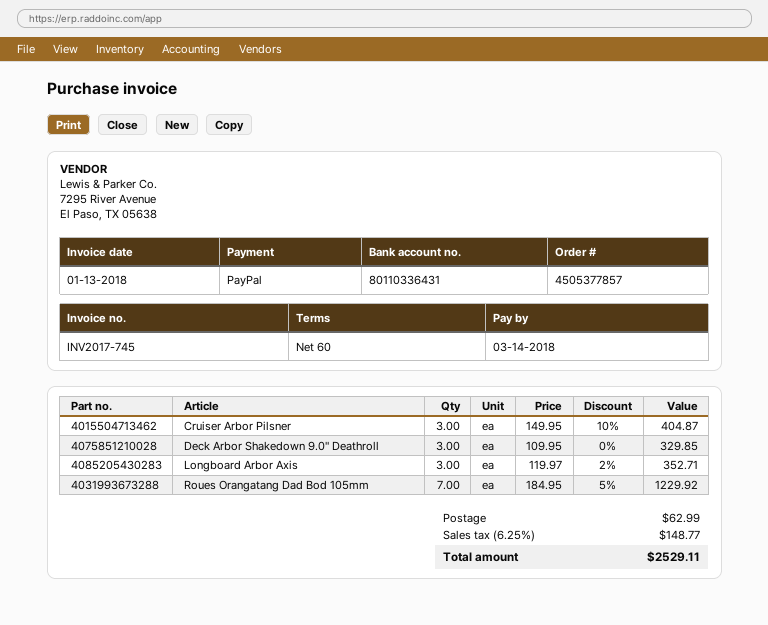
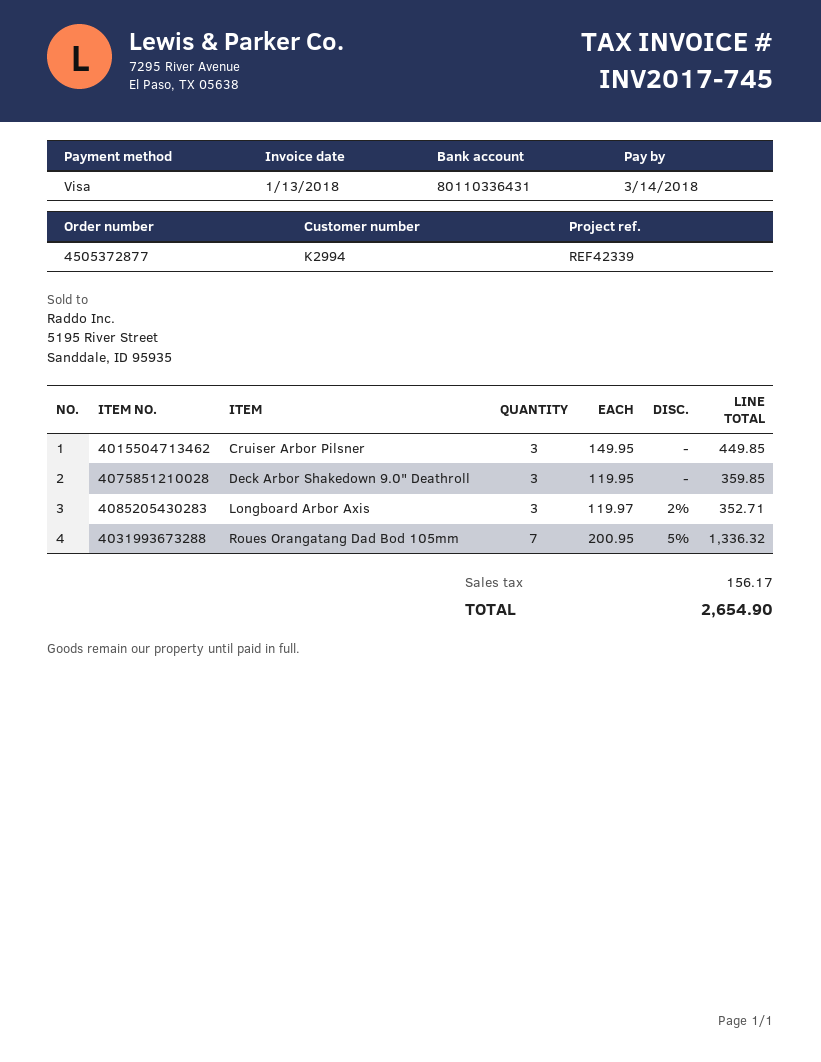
order number: 4505377857 -> 4505372877
payment method: PayPal -> Visa
Cruiser Arbor Pilsner: 3 x 149.95 - 10% = 404.87 -> 3 x 149.95 = 449.85
Deck Arbor Shakedown 9.0" Deathroll: 3 x 109.95 = 329.85 -> 3 x 119.95 = 359.85
Roues Orangatang Dad Bod 105mm: 7 x 184.95 - 5% = 1229.92 -> 7 x 200.95 - 5% = 1336.32
shipping: 62.99 -> none
tax: 148.77 -> 156.17
total: 2529.11 -> 2654.90

